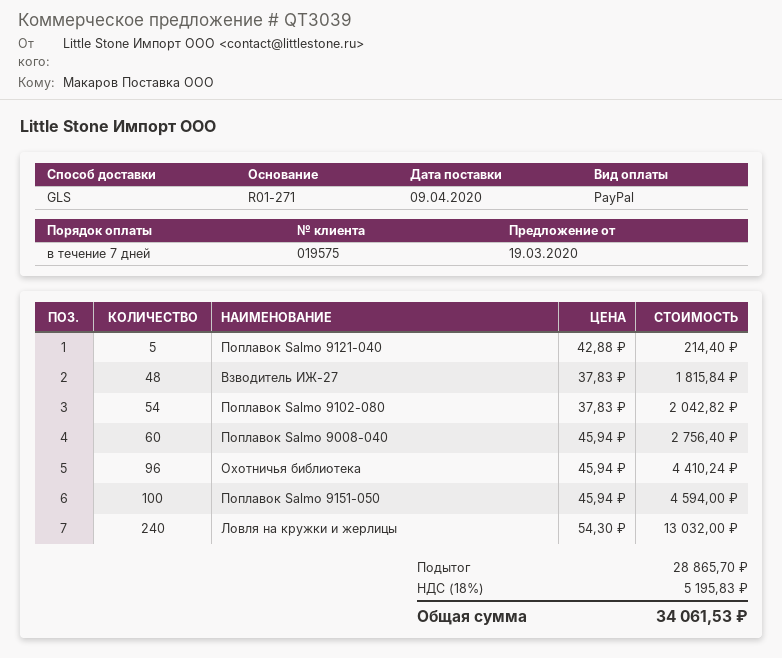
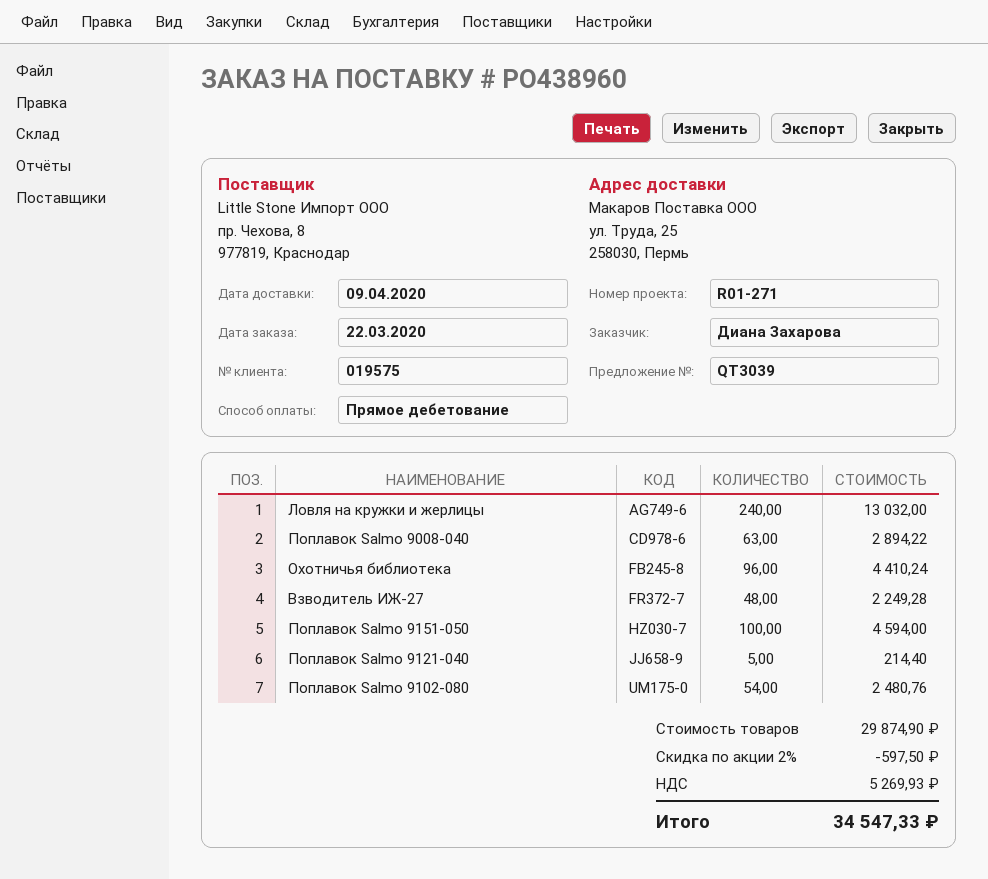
payment method: PayPal -> direct debit
Взводитель ИЖ-27: 48 for 1815.84 -> 48 for 2249.28
Поплавок Salmo 9102-080: 54 for 2042.82 -> 54 for 2480.76
Поплавок Salmo 9008-040: 60 for 2756.40 -> 63 for 2894.22
subtotal: 28865.70 -> 29874.90
discount: none -> 2% = 597.50
tax: 5195.83 -> 5269.93
total: 34061.53 -> 34547.33

